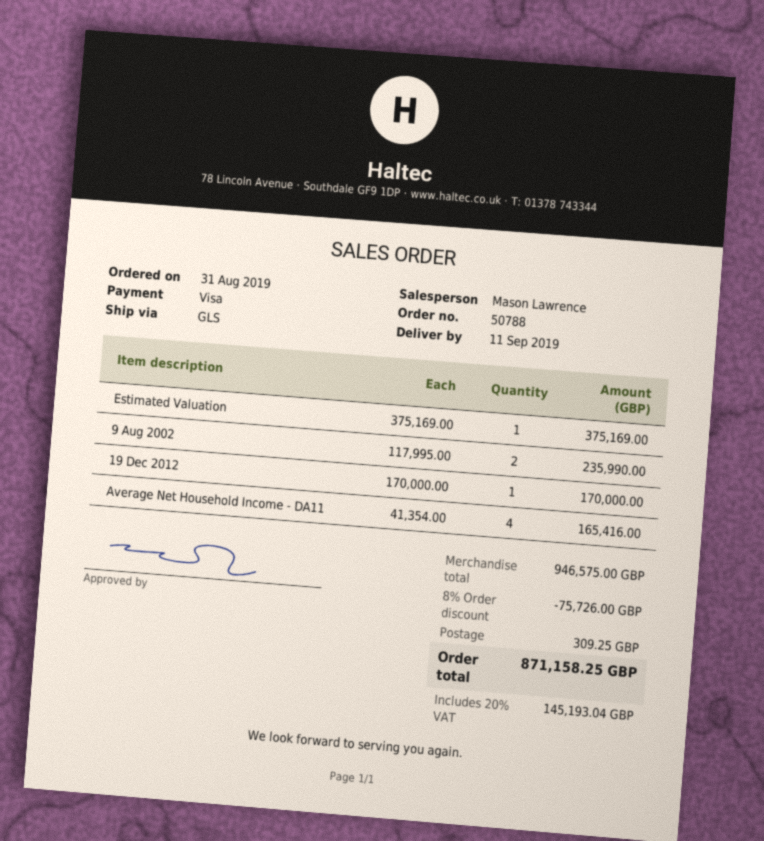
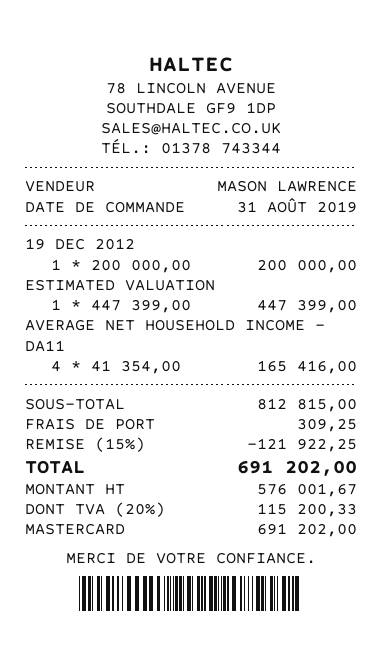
payment method: Visa -> Mastercard
Estimated Valuation: 1 x 375169.00 = 375169.00 -> 1 x 447399.00 = 447399.00
9 Aug 2002: 2 x 117995.00 = 235990.00 -> none
19 Dec 2012: 1 x 170000.00 = 170000.00 -> 1 x 200000.00 = 200000.00
subtotal: 946575.00 -> 812815.00
discount: 8% = 75726.00 -> 15% = 121922.25
tax: 20% = 145193.04 -> 20% = 115200.33
total: 871158.25 -> 691202.00

